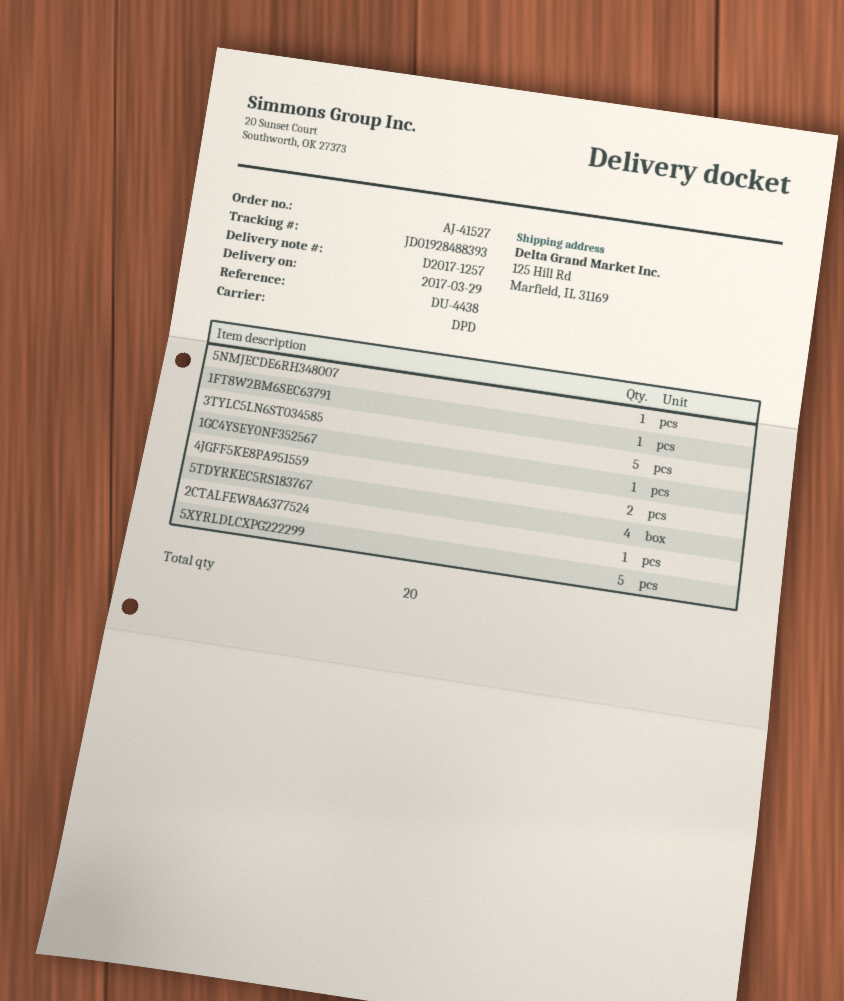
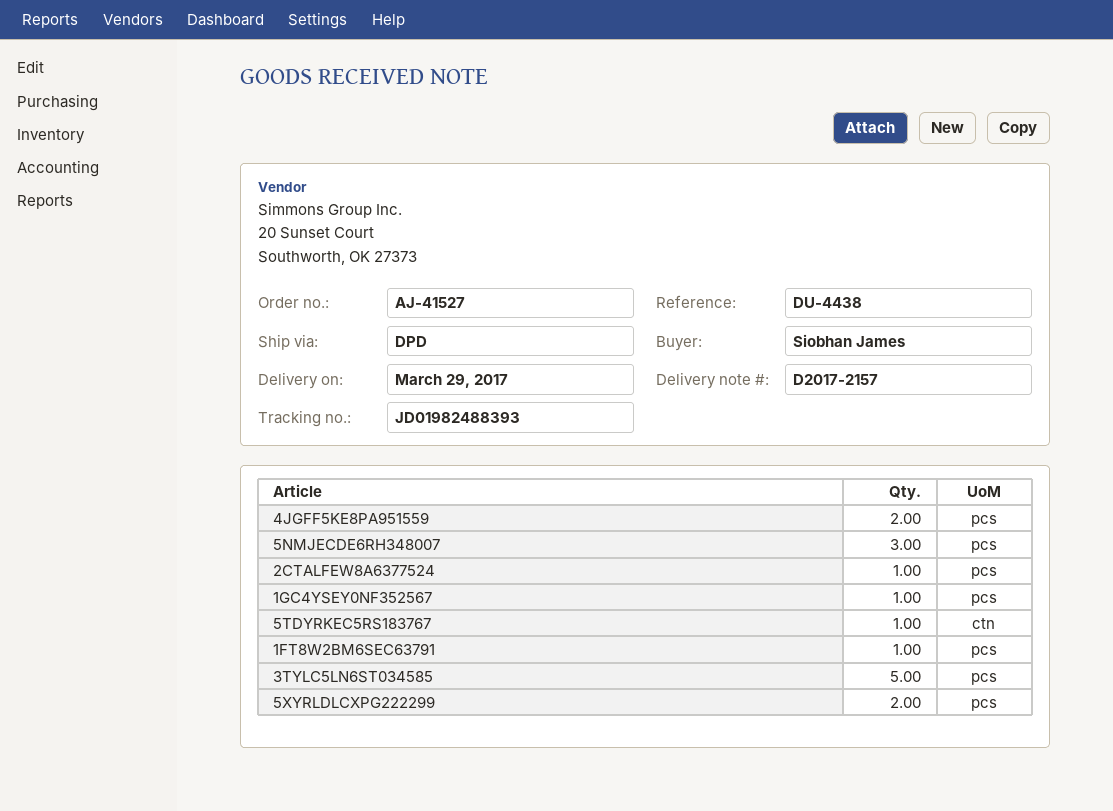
delivery note number: D2017-1257 -> D2017-2157
tracking number: JD01928488393 -> JD01982488393
5NMJECDE6RH348007: 1 -> 3
5TDYRKEC5RS183767: 4 -> 1
5XYRLDLCXPG222299: 5 -> 2

